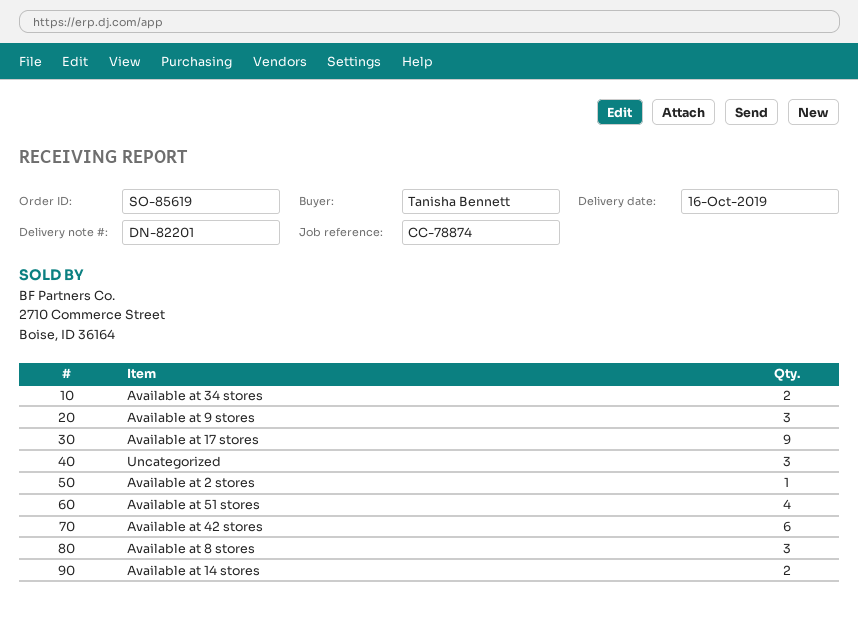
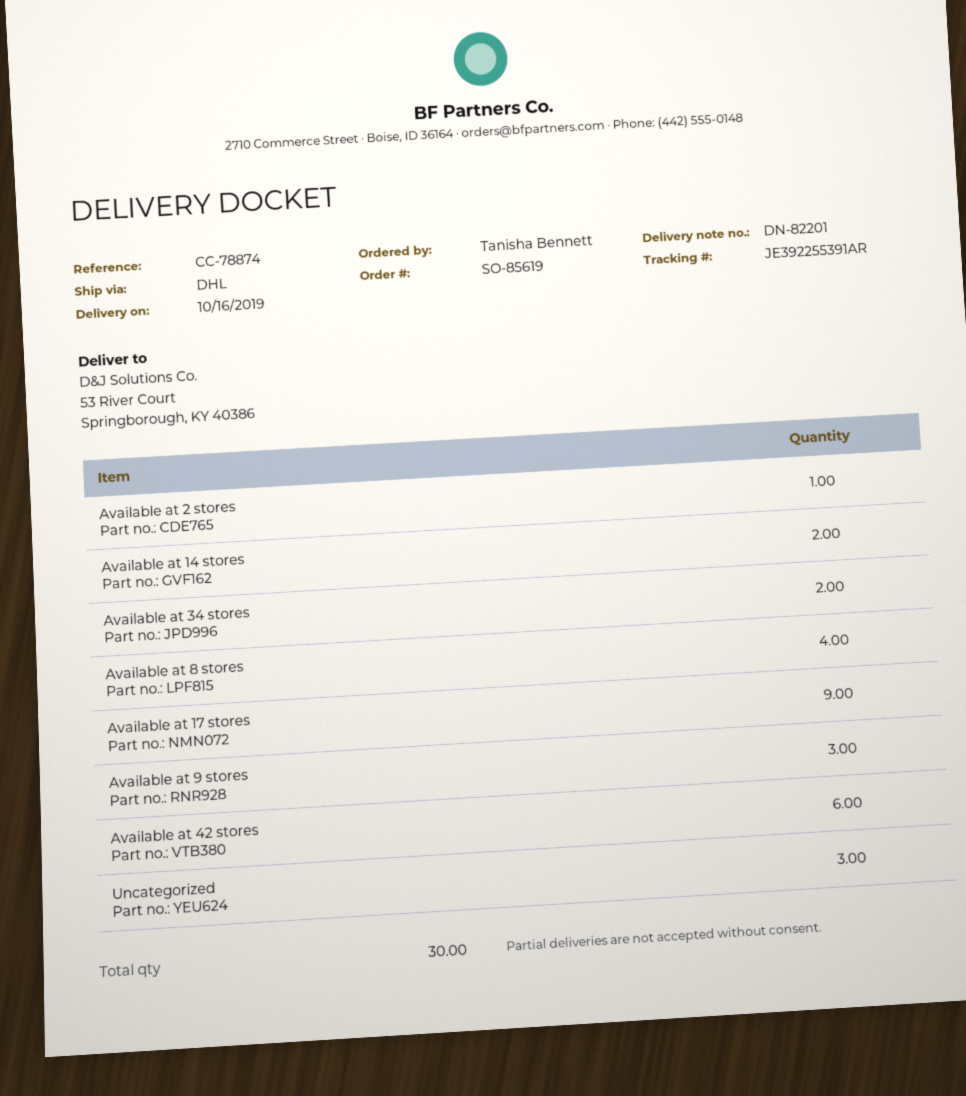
Available at 51 stores: 4 -> none
Available at 8 stores: 3 -> 4

